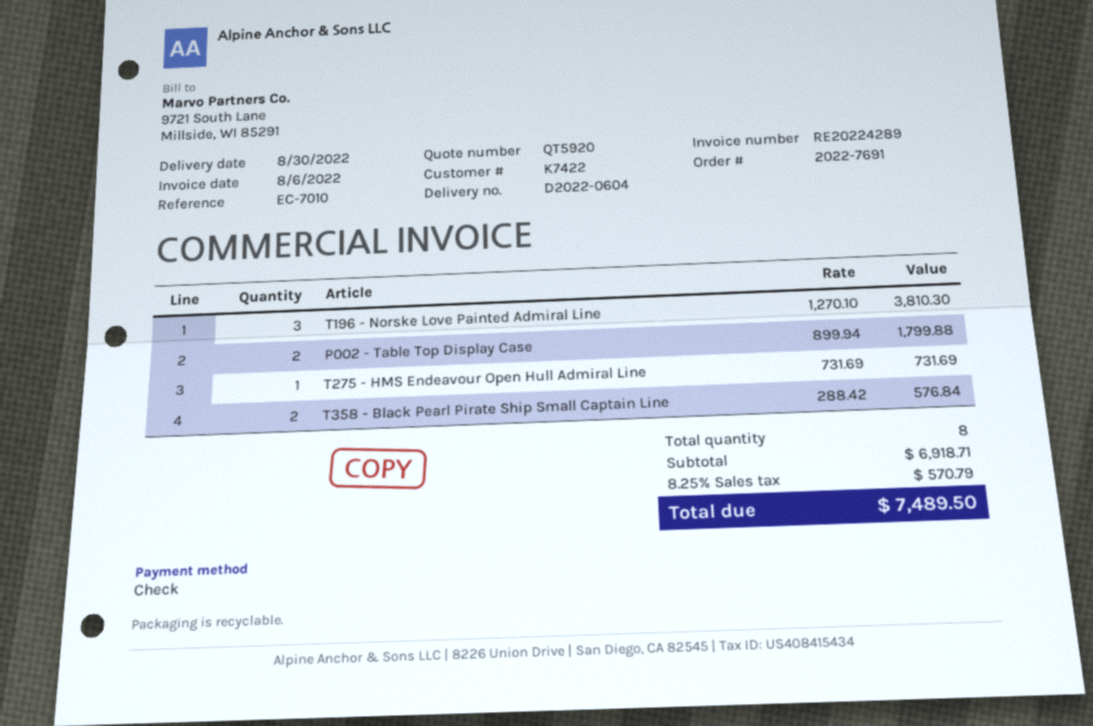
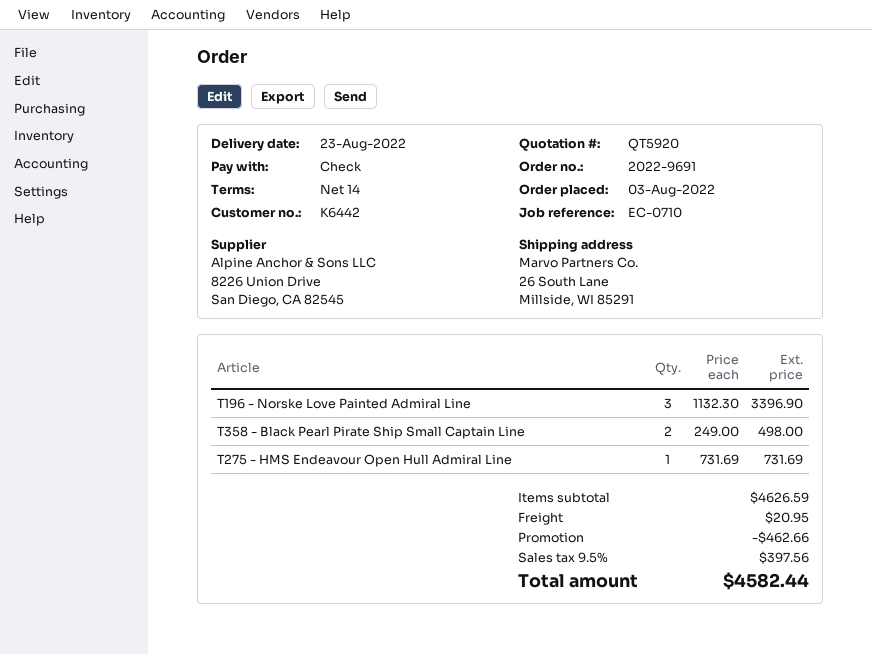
order number: 2022-7691 -> 2022-9691
delivery date: 2022-08-30 -> 2022-08-23
customer number: K7422 -> K6442
reference: EC-7010 -> EC-0710
T196 - Norske Love Painted Admiral Line: 3 x 1270.10 = 3810.30 -> 3 x 1132.30 = 3396.90
P002 - Table Top Display Case: 2 x 899.94 = 1799.88 -> none
T358 - Black Pearl Pirate Ship Small Captain Line: 2 x 288.42 = 576.84 -> 2 x 249.00 = 498.00
subtotal: 6918.71 -> 4626.59
discount: none -> 462.66
shipping: none -> 20.95
tax: 8.25% = 570.79 -> 9.5% = 397.56
total: 7489.50 -> 4582.44

